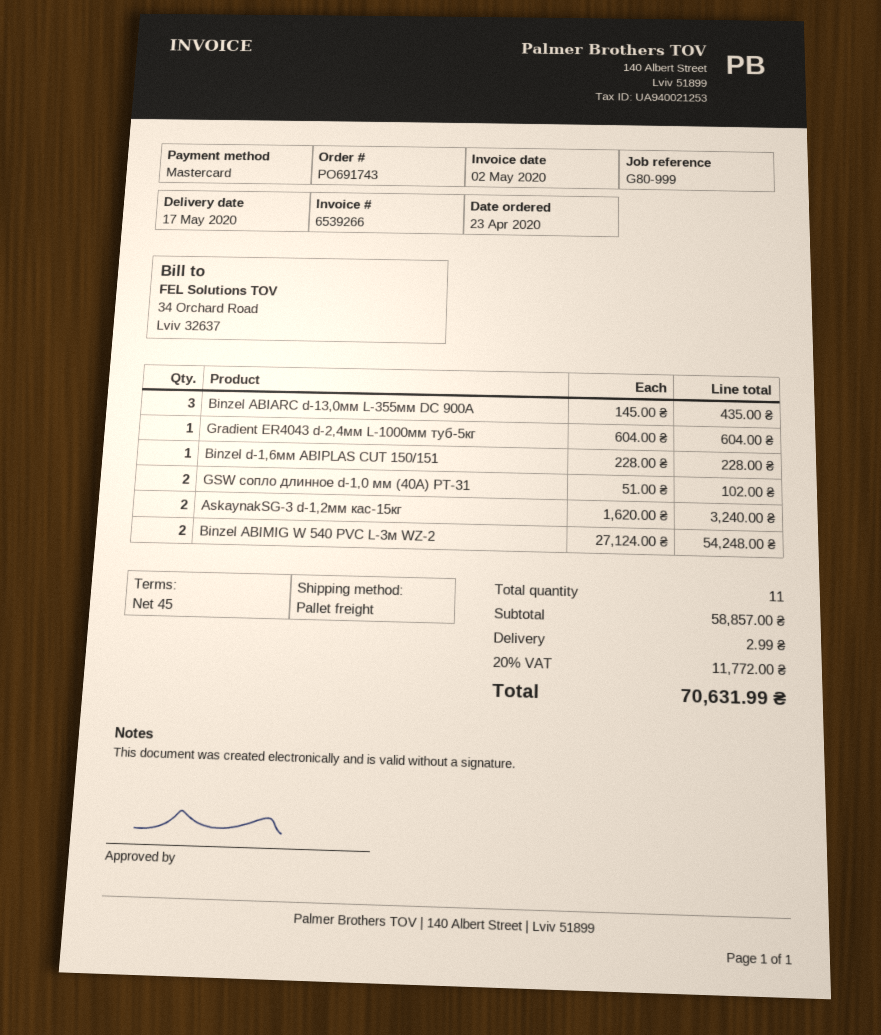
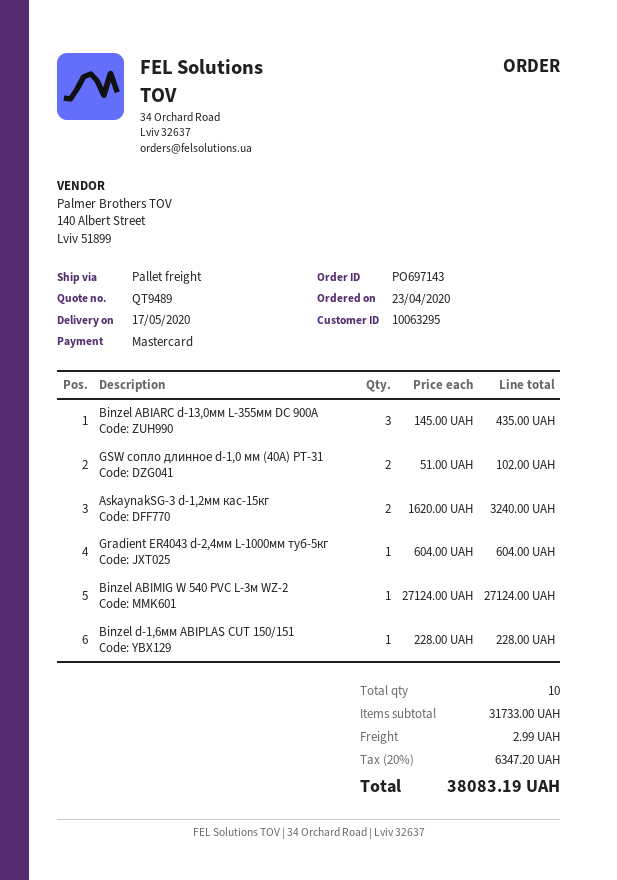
order number: PO691743 -> PO697143
Binzel ABIMIG W 540 PVC L-3м WZ-2: 2 x 27124.00 = 54248.00 -> 1 x 27124.00 = 27124.00
total quantity: 11 -> 10
subtotal: 58857.00 -> 31733.00
tax: 20% = 11772.00 -> 20% = 6347.20
total: 70631.99 -> 38083.19

